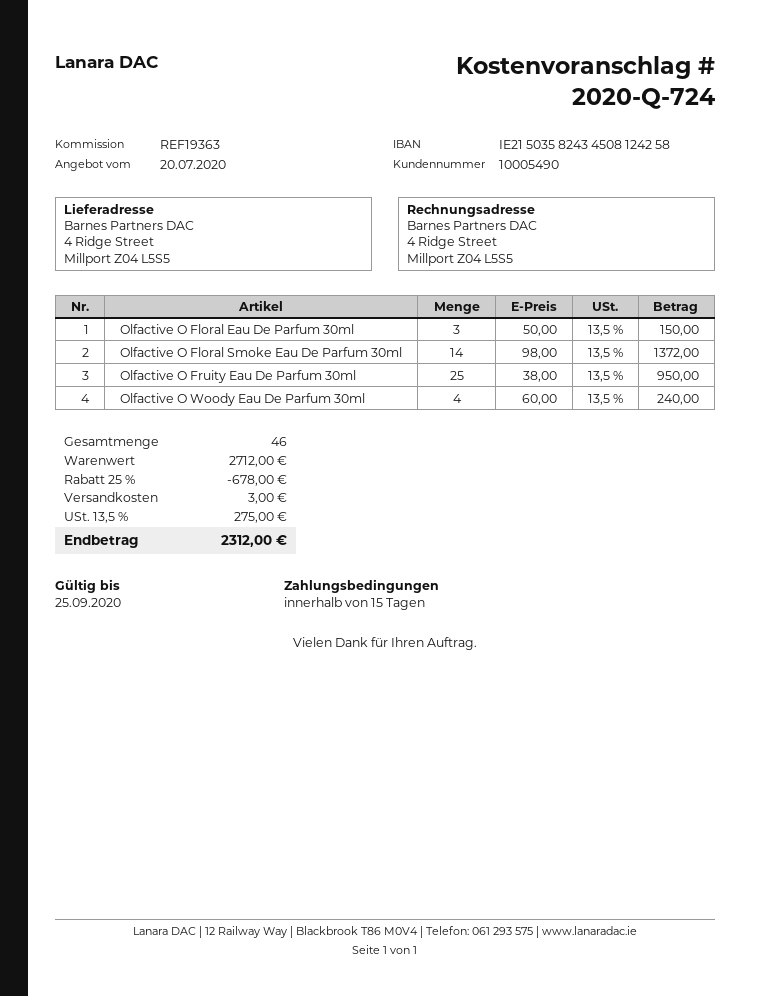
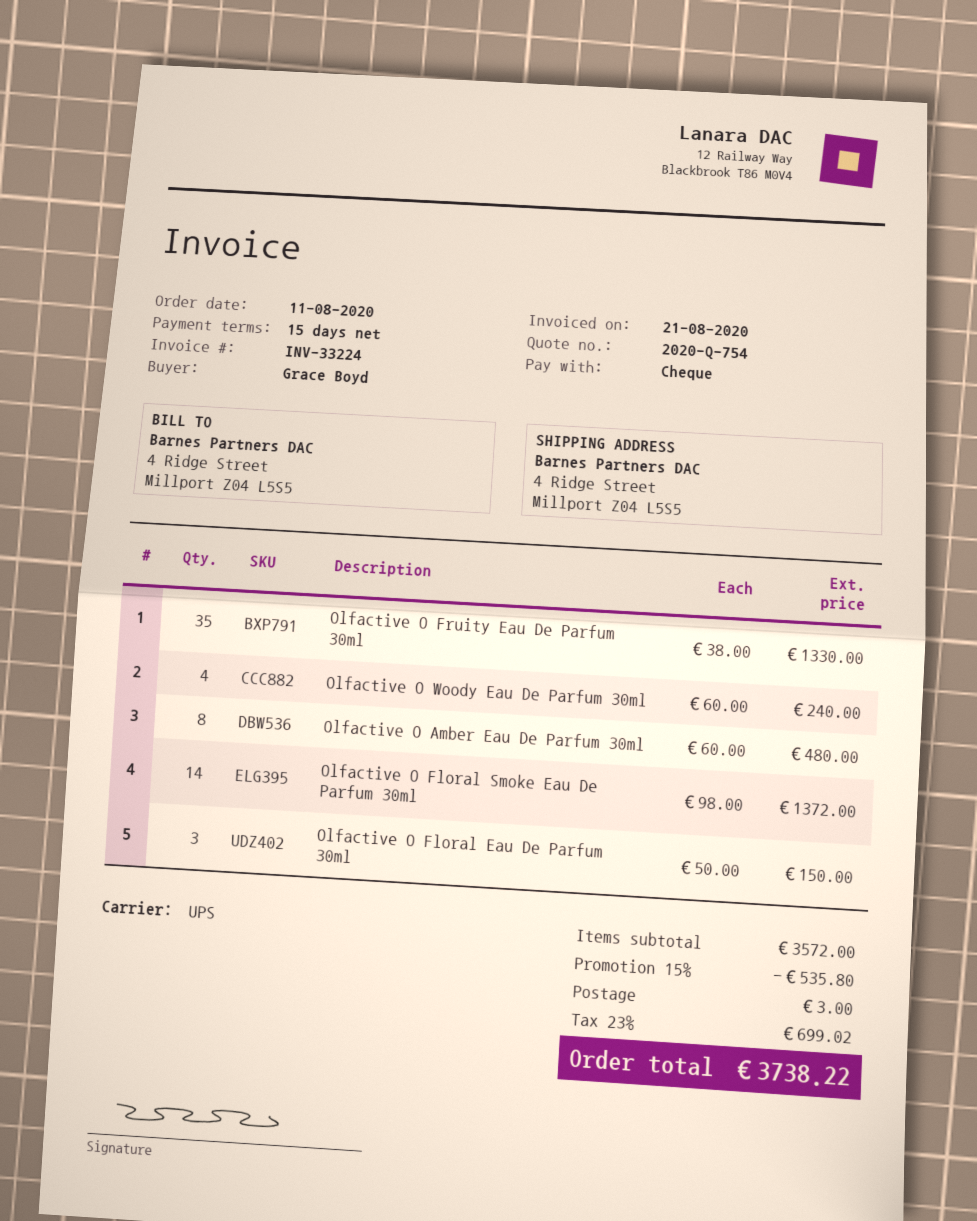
quote number: 2020-Q-724 -> 2020-Q-754
Olfactive O Fruity Eau De Parfum 30ml: 25 x 38.00 = 950.00 -> 35 x 38.00 = 1330.00
Olfactive O Amber Eau De Parfum 30ml: none -> 8 x 60.00 = 480.00
subtotal: 2712.00 -> 3572.00
discount: 25% = 678.00 -> 15% = 535.80
tax: 13.5% = 275.00 -> 23% = 699.02
total: 2312.00 -> 3738.22

